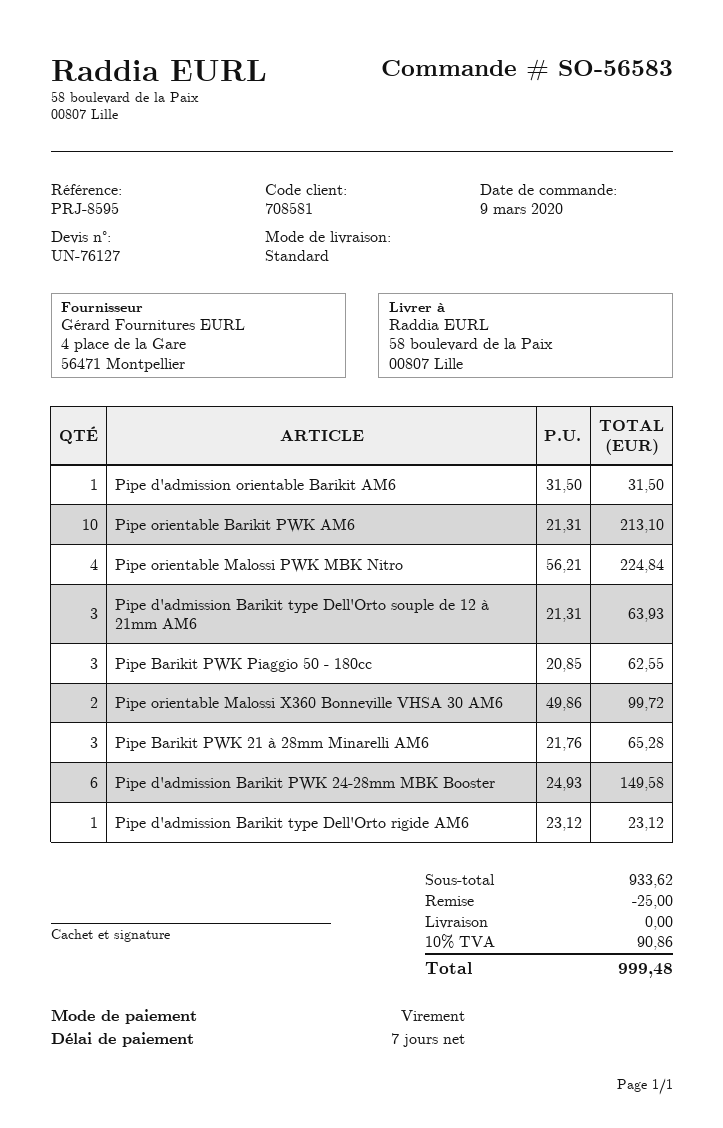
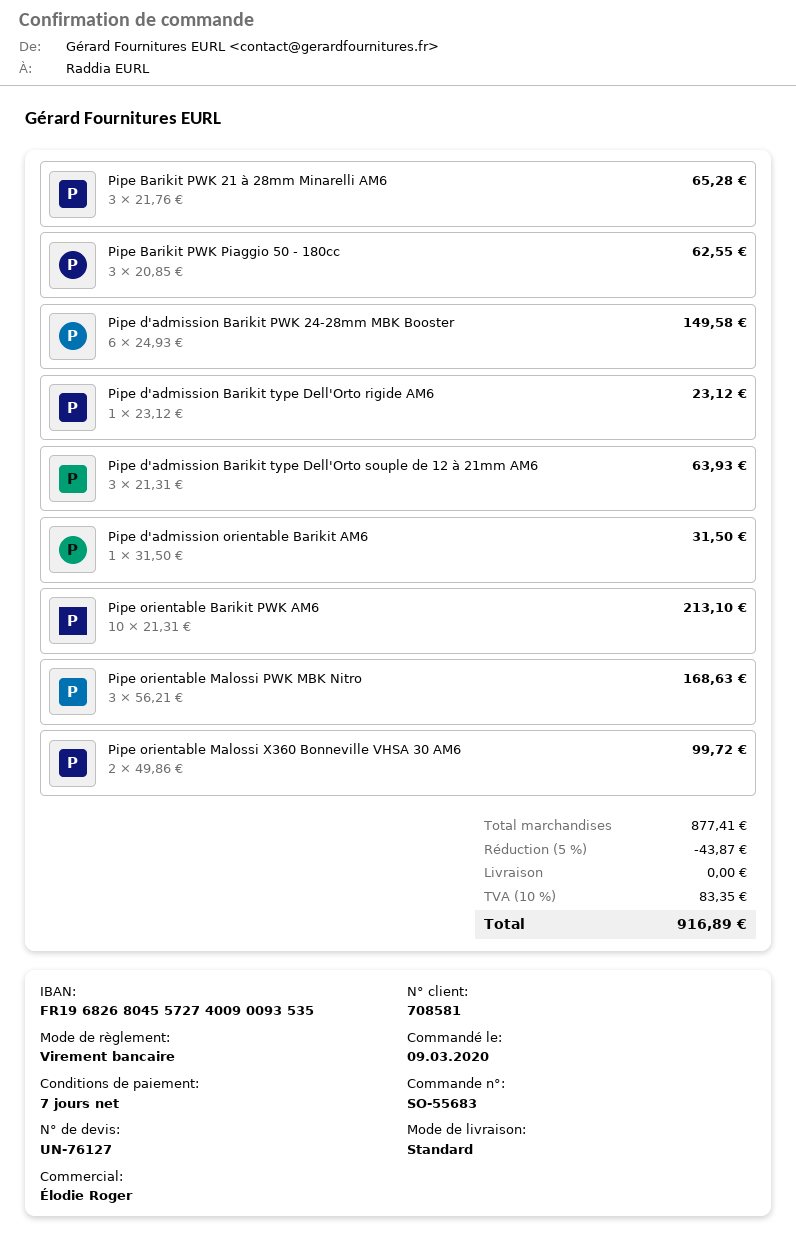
order number: SO-56583 -> SO-55683
Pipe orientable Malossi PWK MBK Nitro: 4 x 56.21 = 224.84 -> 3 x 56.21 = 168.63
subtotal: 933.62 -> 877.41
discount: 25.00 -> 43.87
tax: 10% = 90.86 -> 10% = 83.35
total: 999.48 -> 916.89

